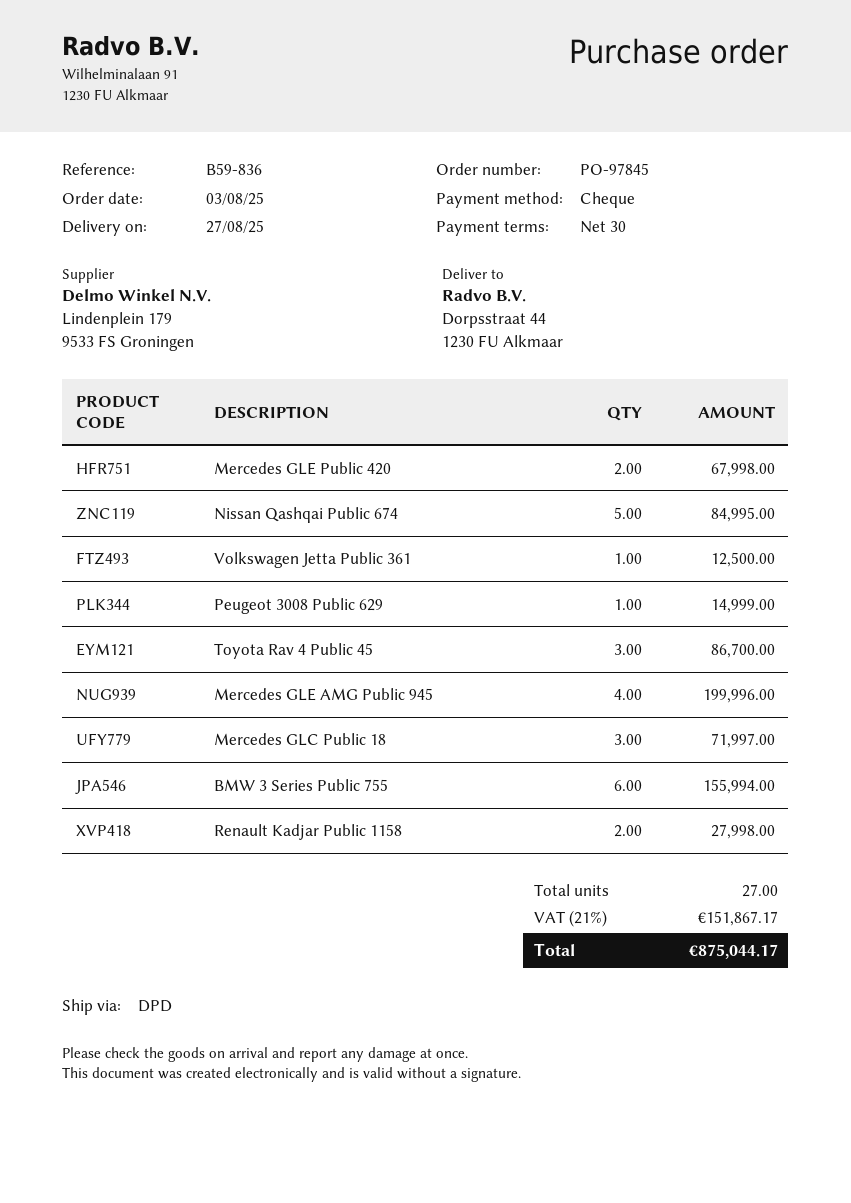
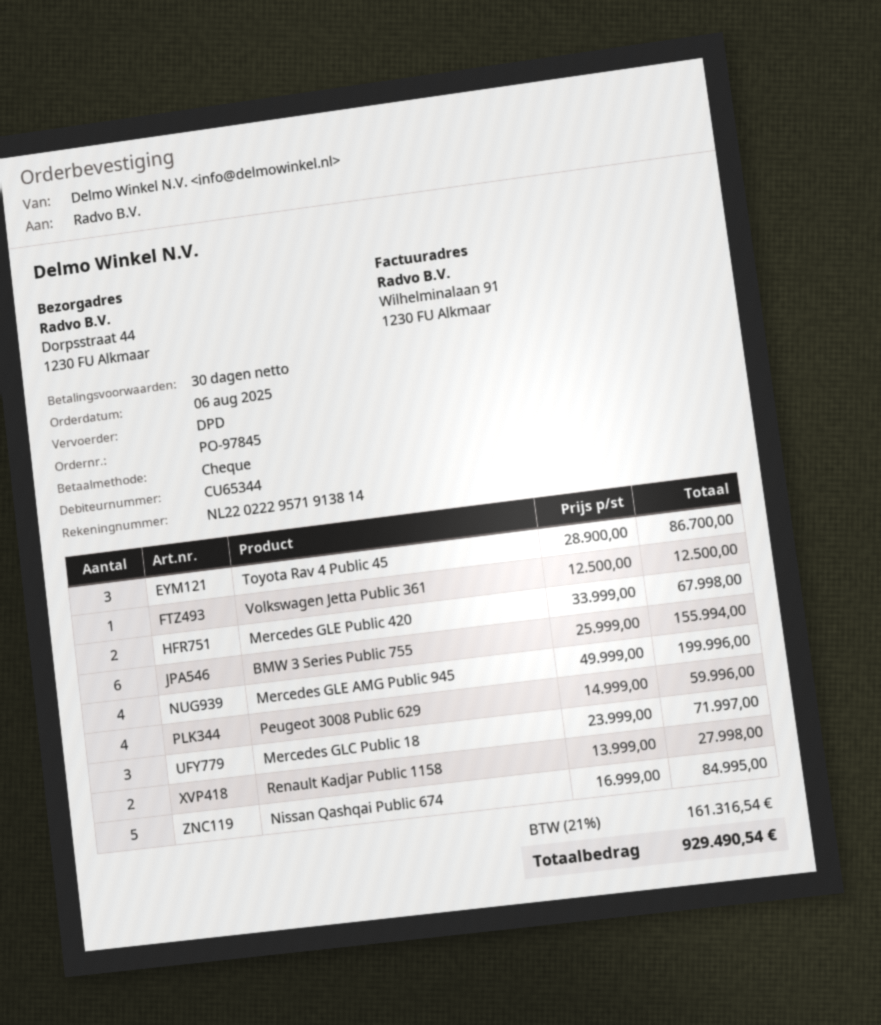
order date: 2025-08-03 -> 2025-08-06
Peugeot 3008 Public 629: 1 for 14999.00 -> 4 for 59996.00
tax: 21% = 151867.17 -> 21% = 161316.54
total: 875044.17 -> 929490.54

